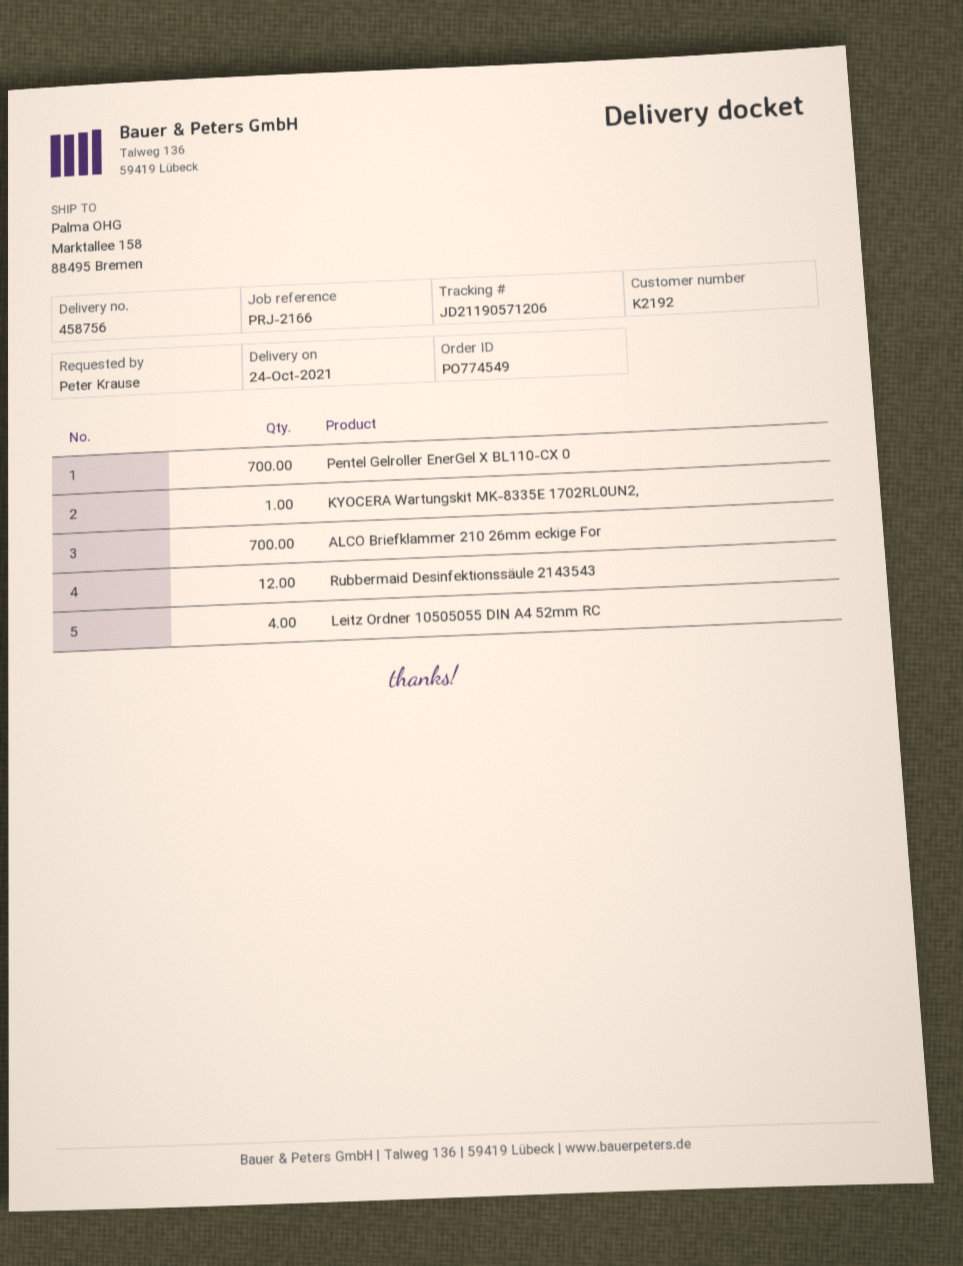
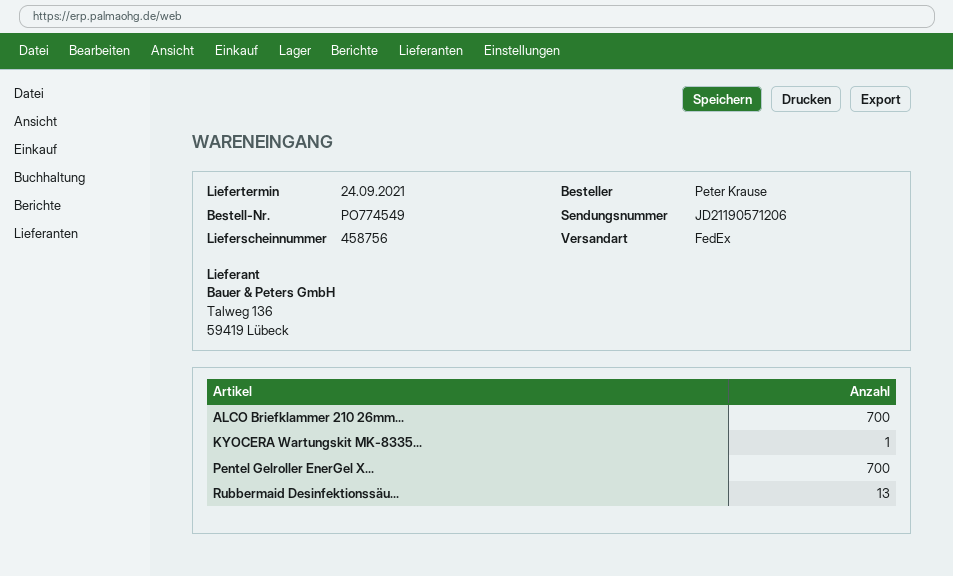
delivery date: 2021-10-24 -> 2021-09-24
Rubbermaid Desinfektionssäule 2143543: 12 -> 13
Leitz Ordner 10505055 DIN A4 52mm RC: 4 -> none

